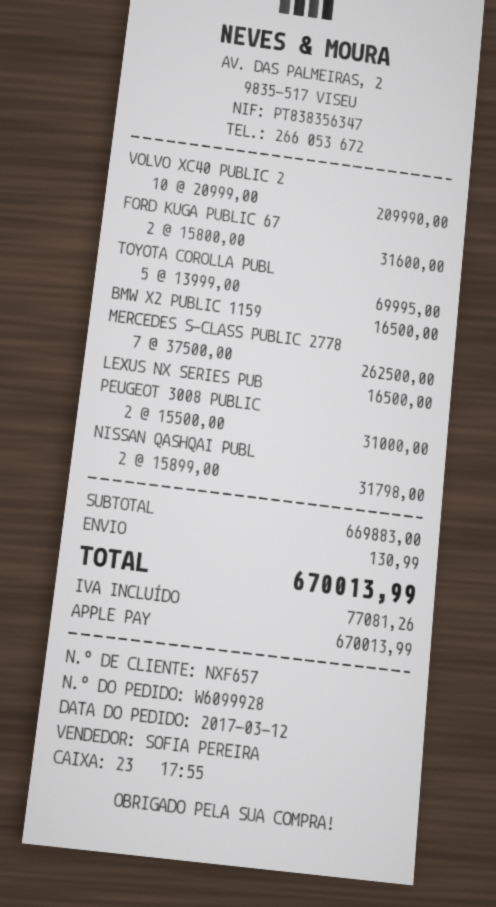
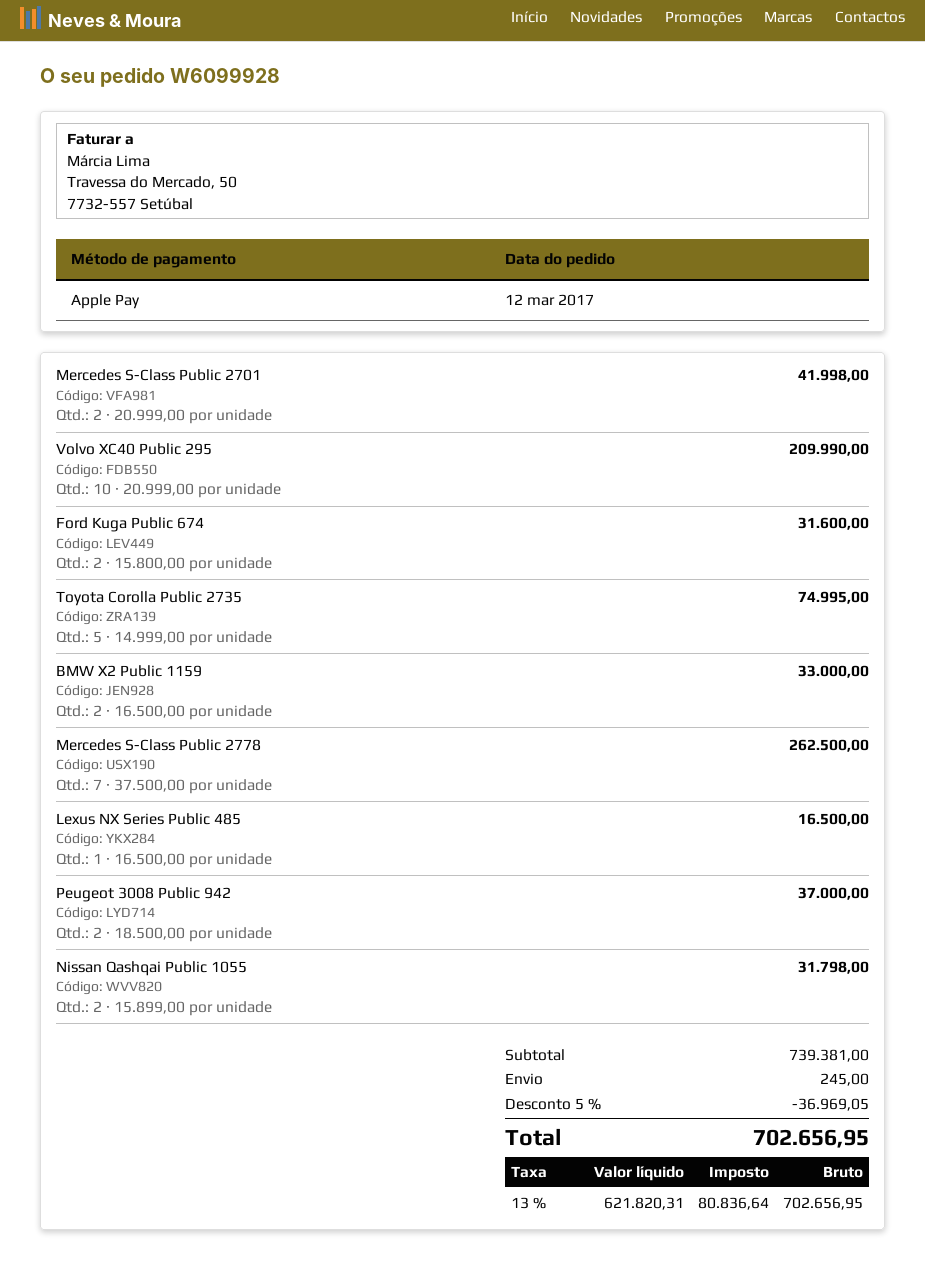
TOYOTA COROLLA PUBL: 5 x 13999.00 = 69995.00 -> 5 x 14999.00 = 74995.00
BMW X2 PUBLIC 1159: 1 x 16500.00 = 16500.00 -> 2 x 16500.00 = 33000.00
PEUGEOT 3008 PUBLIC: 2 x 15500.00 = 31000.00 -> 2 x 18500.00 = 37000.00
Mercedes S-Class Public 2701: none -> 2 x 20999.00 = 41998.00
subtotal: 669883.00 -> 739381.00
discount: none -> 5% = 36969.05
shipping: 130.99 -> 245.00
tax: 77081.26 -> 80836.64
total: 670013.99 -> 702656.95

